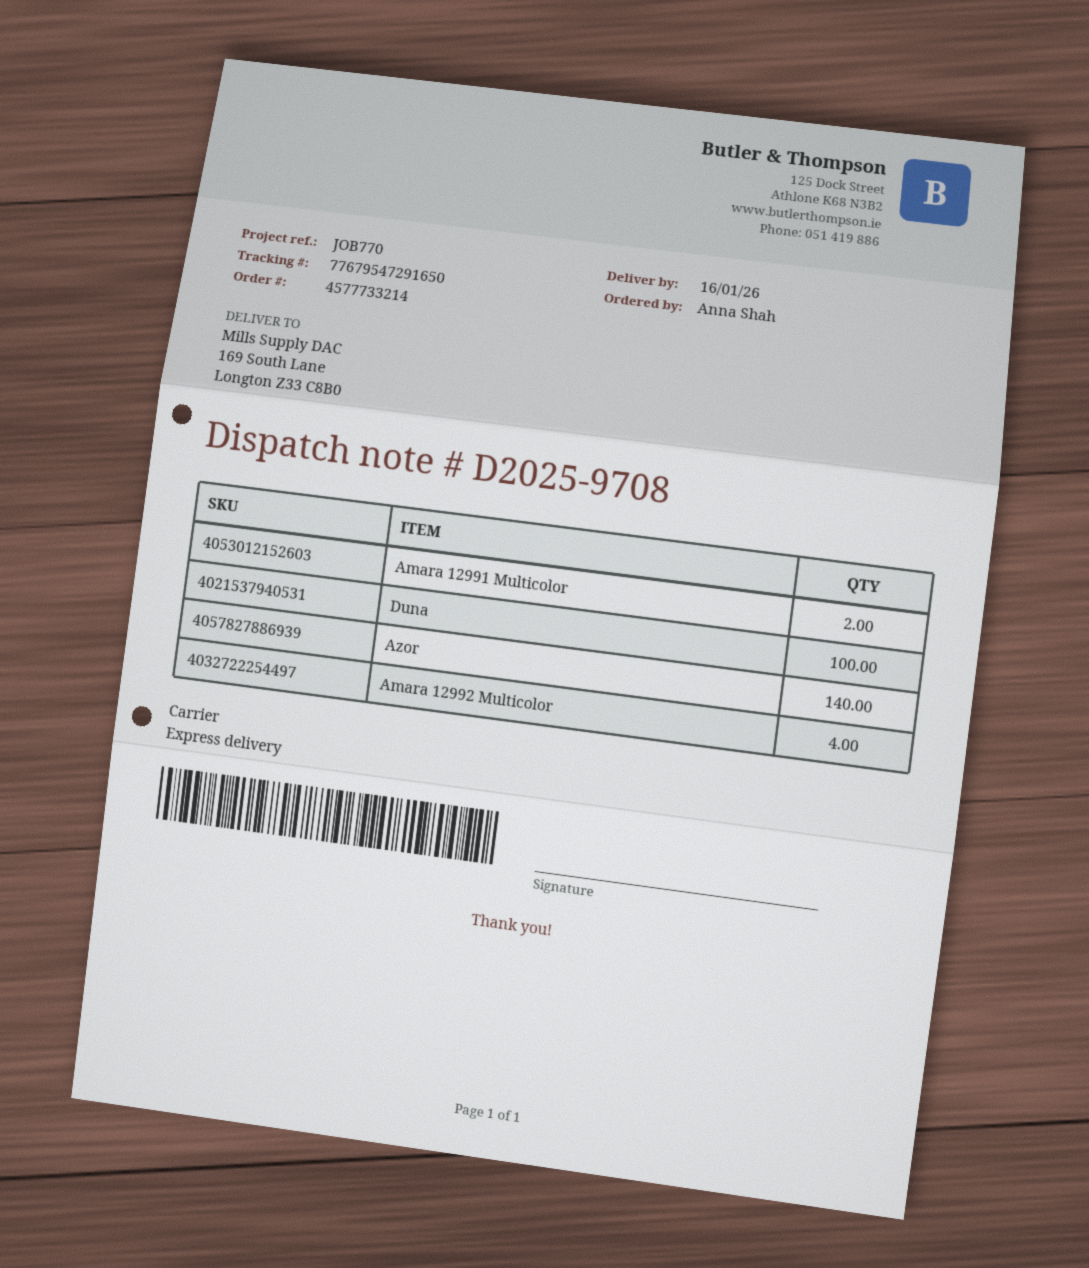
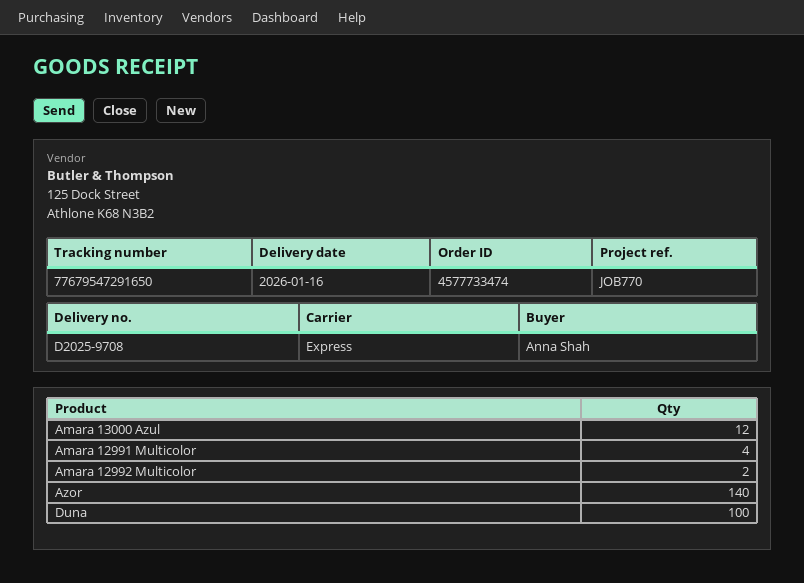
order number: 4577733214 -> 4577733474
Amara 12991 Multicolor: 2 -> 4
Amara 12992 Multicolor: 4 -> 2
Amara 13000 Azul: none -> 12

